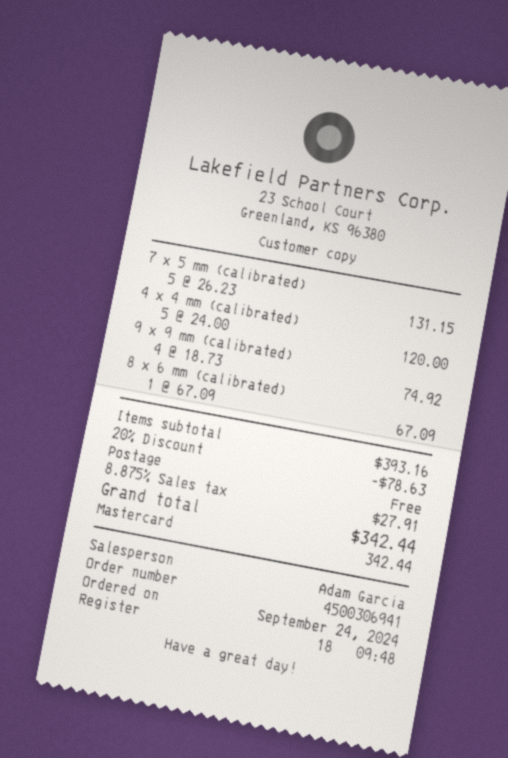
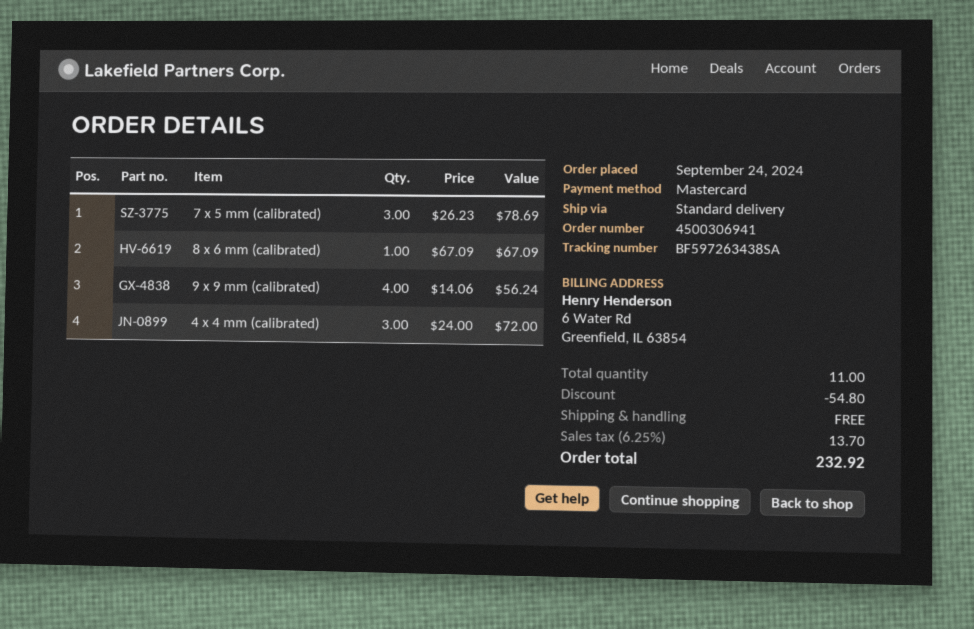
7 x 5 mm (calibrated): 5 x 26.23 = 131.15 -> 3 x 26.23 = 78.69
4 x 4 mm (calibrated): 5 x 24.00 = 120.00 -> 3 x 24.00 = 72.00
9 x 9 mm (calibrated): 4 x 18.73 = 74.92 -> 4 x 14.06 = 56.24
discount: 78.63 -> 54.80
tax: 8.875% = 27.91 -> 6.25% = 13.70
total: 342.44 -> 232.92

